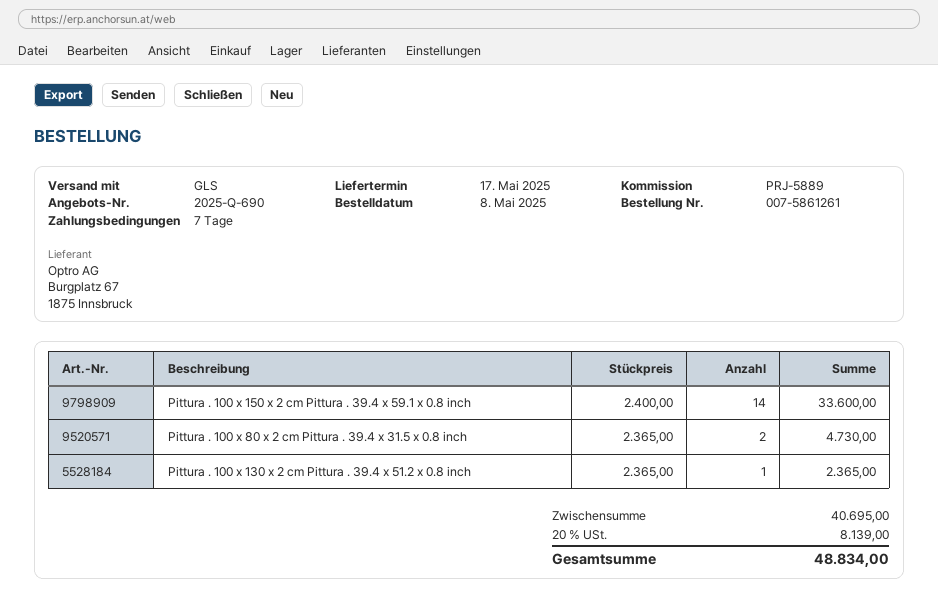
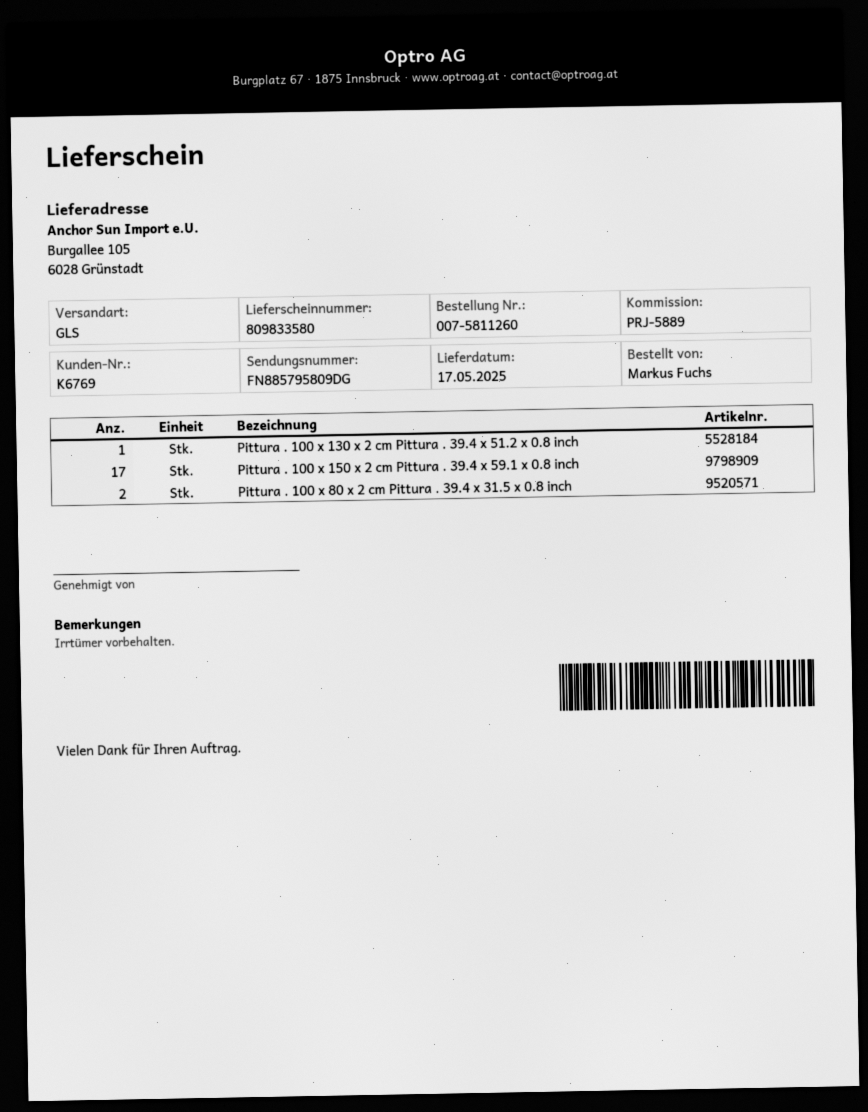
order number: 007-5861261 -> 007-5811260
Pittura . 100 x 150 x 2 cm Pittura . 39.4 x 59.1 x 0.8 inch: 14 -> 17

